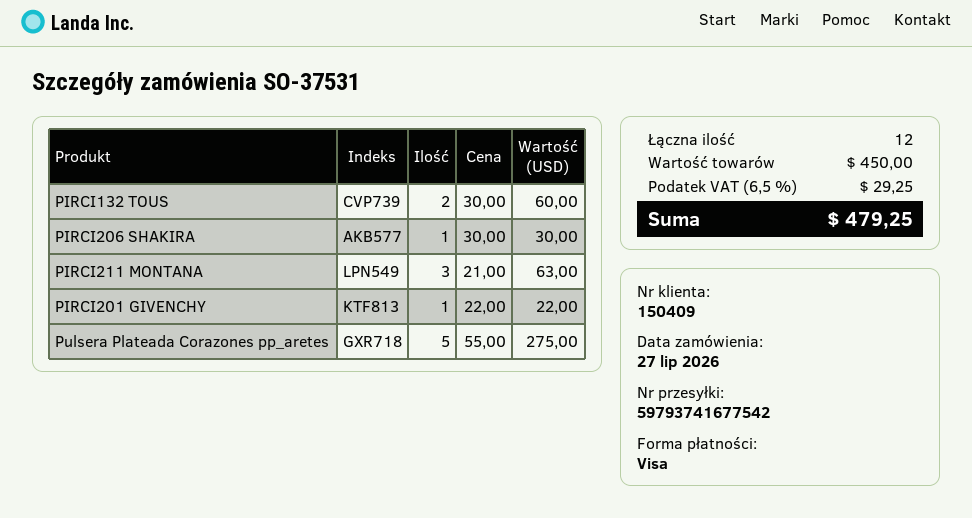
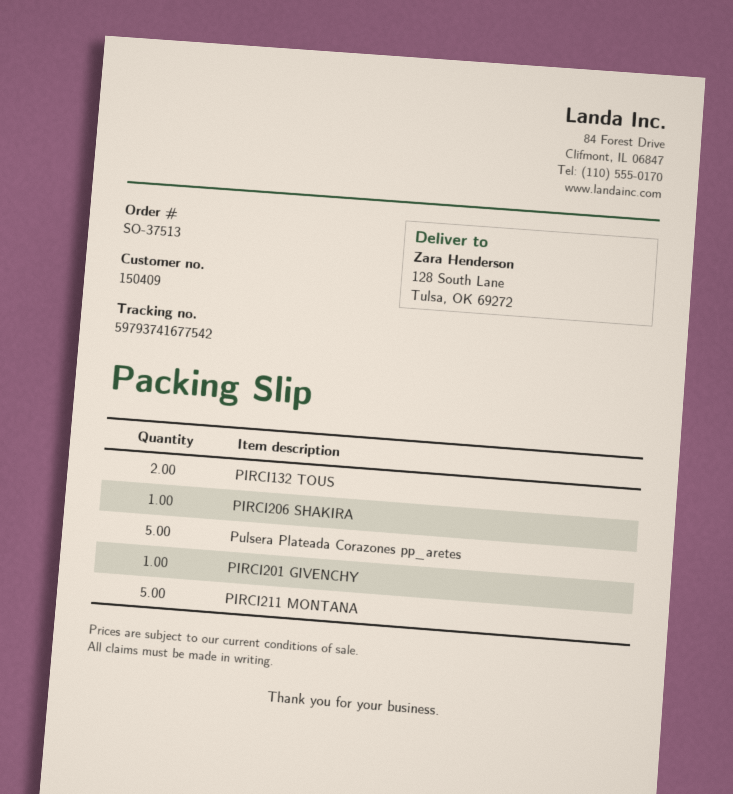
order number: SO-37531 -> SO-37513
PIRCI211 MONTANA: 3 -> 5

